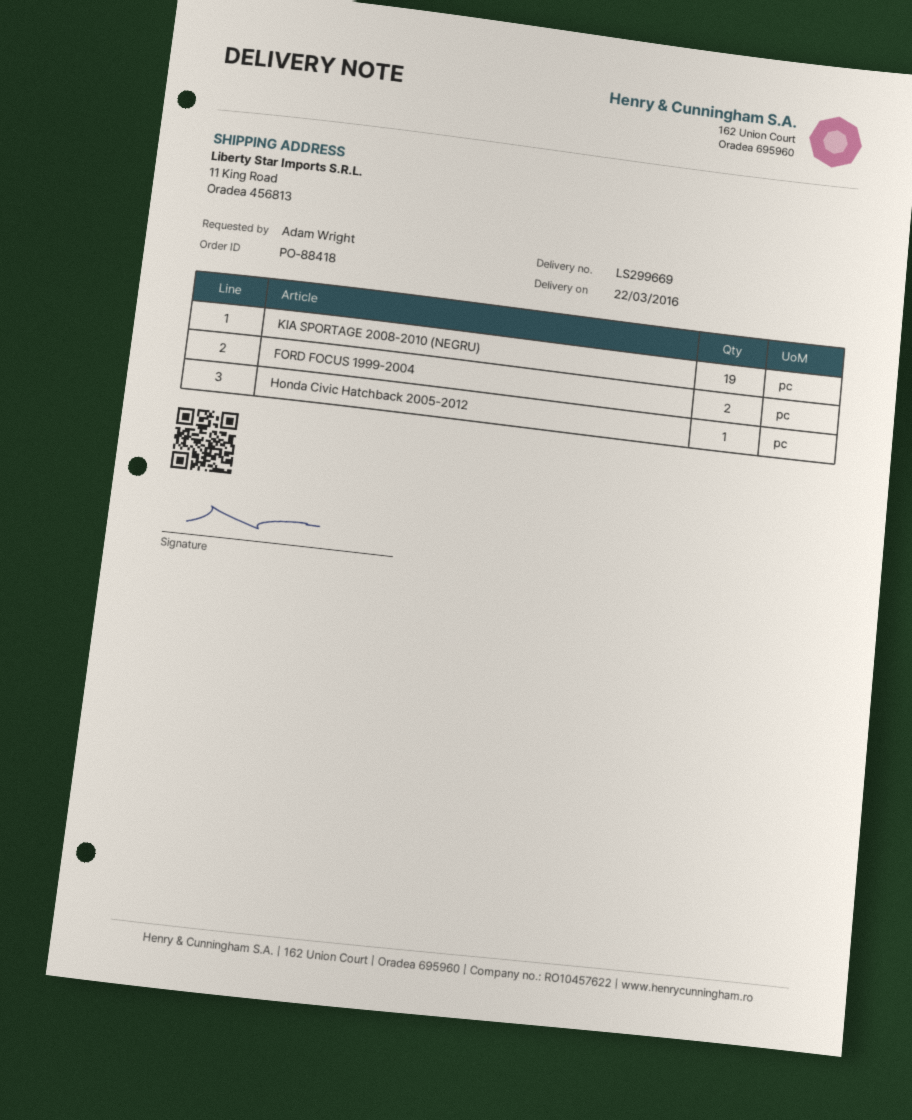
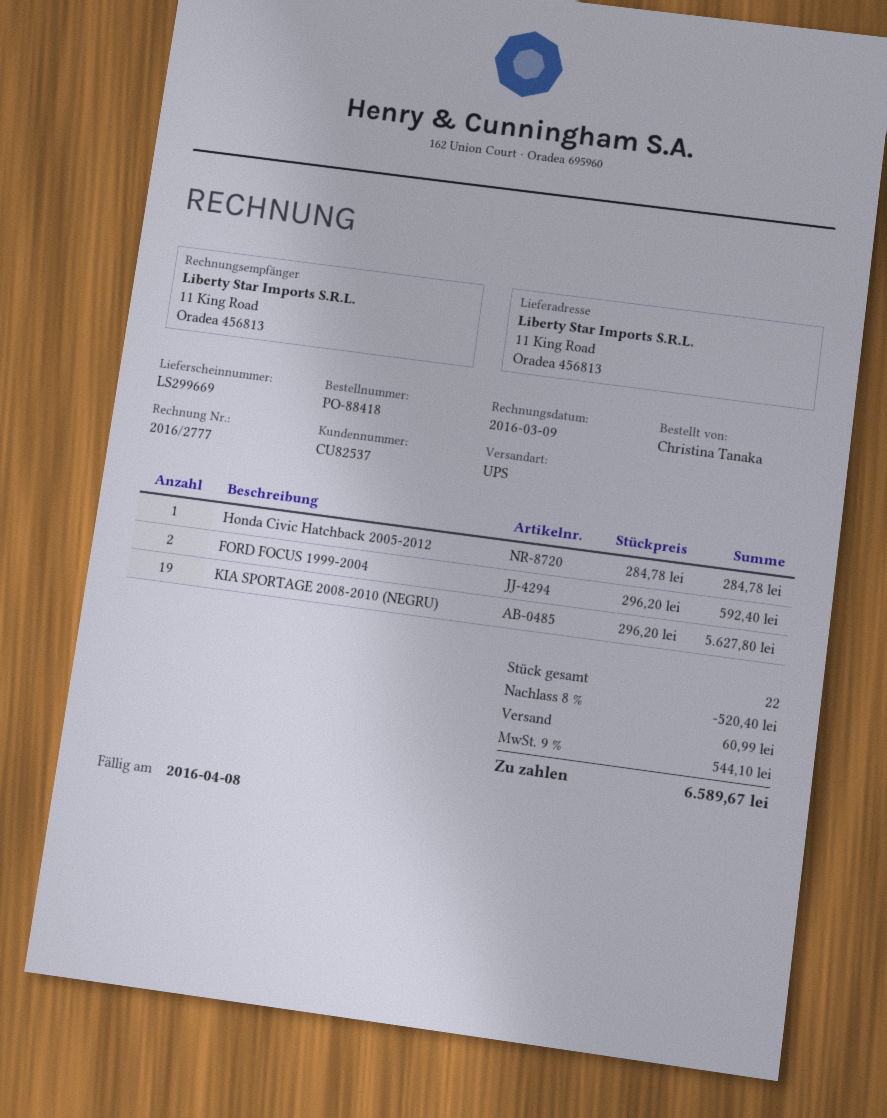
ordered by: Adam Wright -> Christina Tanaka

